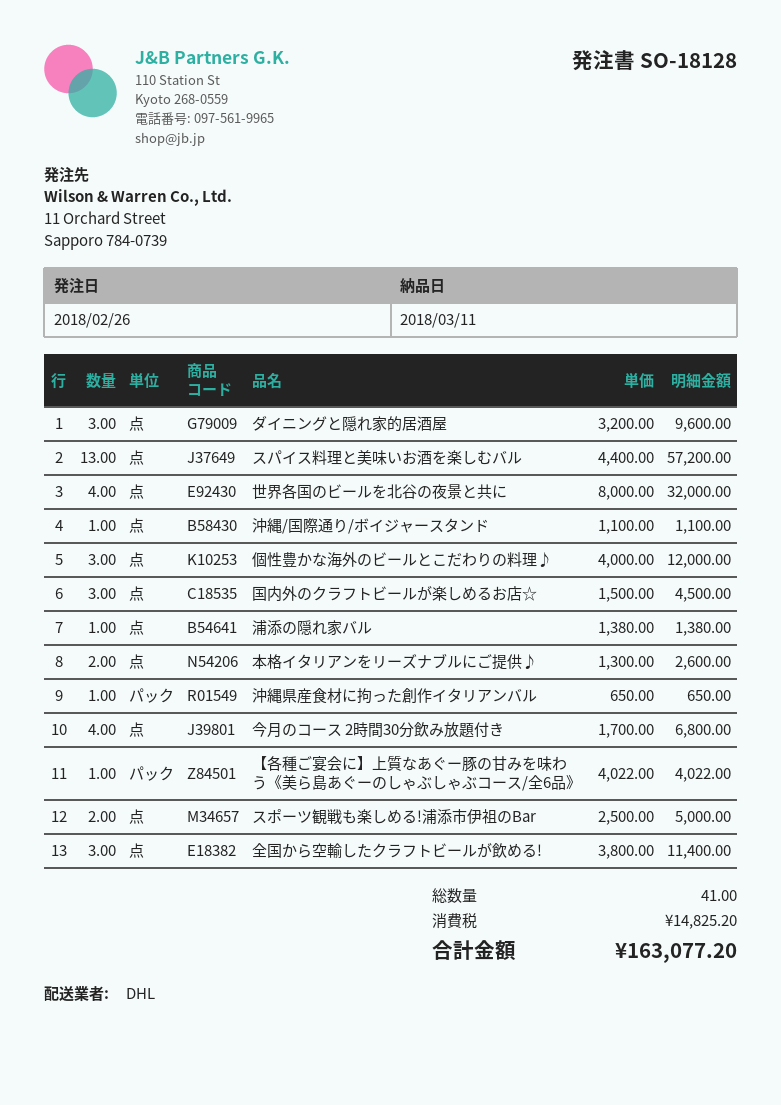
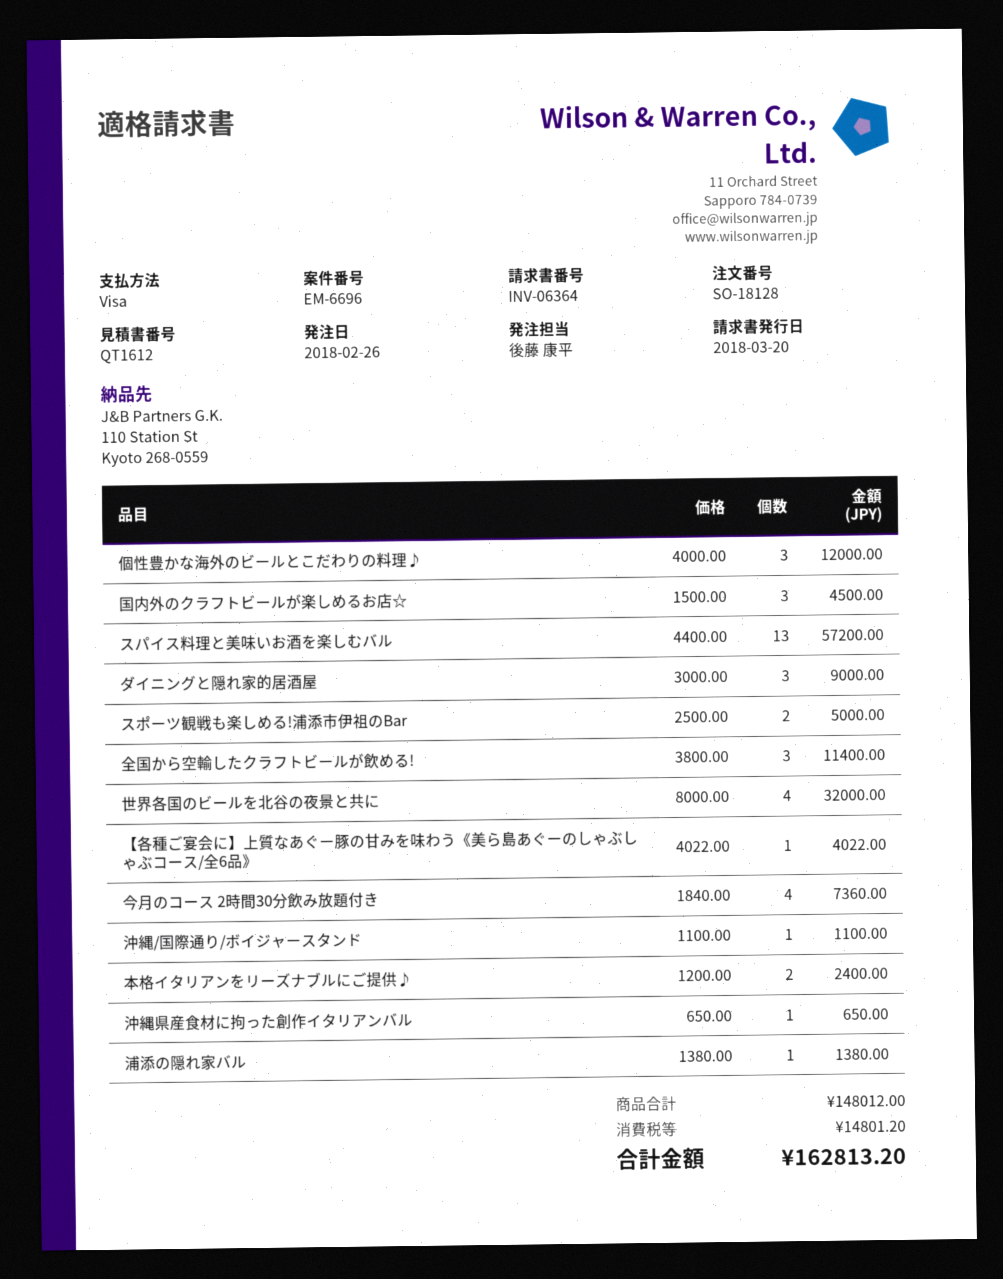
ダイニングと隠れ家的居酒屋: 3 x 3200.00 = 9600.00 -> 3 x 3000.00 = 9000.00
本格イタリアンをリーズナブルにご提供♪: 2 x 1300.00 = 2600.00 -> 2 x 1200.00 = 2400.00
今月のコース 2時間30分飲み放題付き: 4 x 1700.00 = 6800.00 -> 4 x 1840.00 = 7360.00
tax: 14825.20 -> 14801.20
total: 163077.20 -> 162813.20

